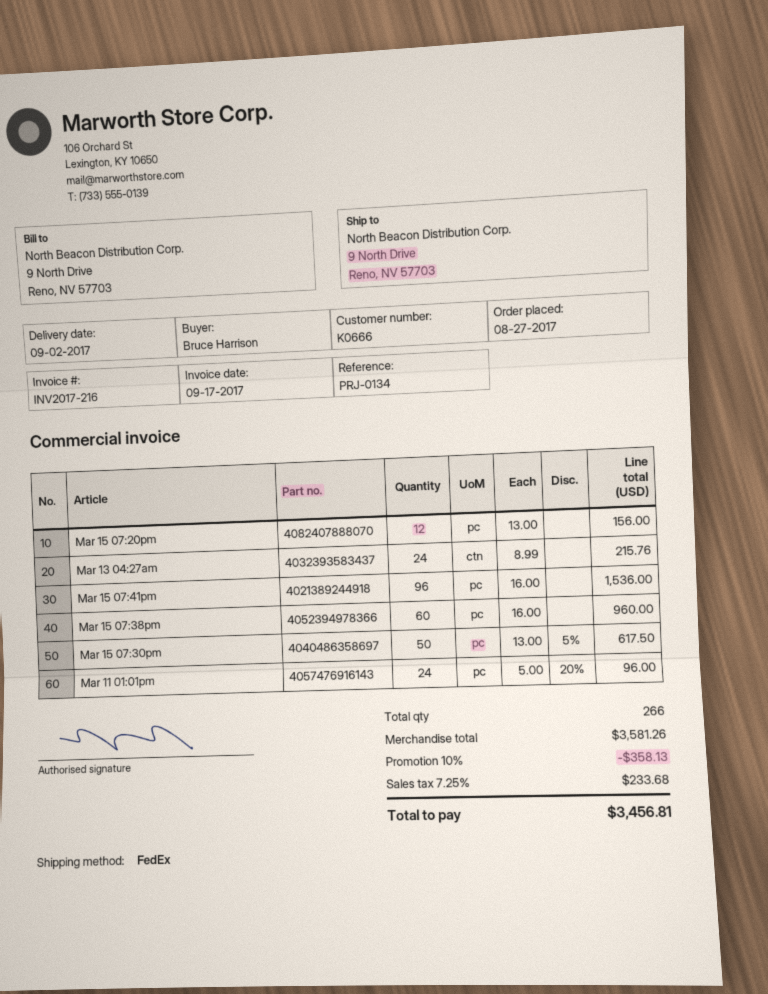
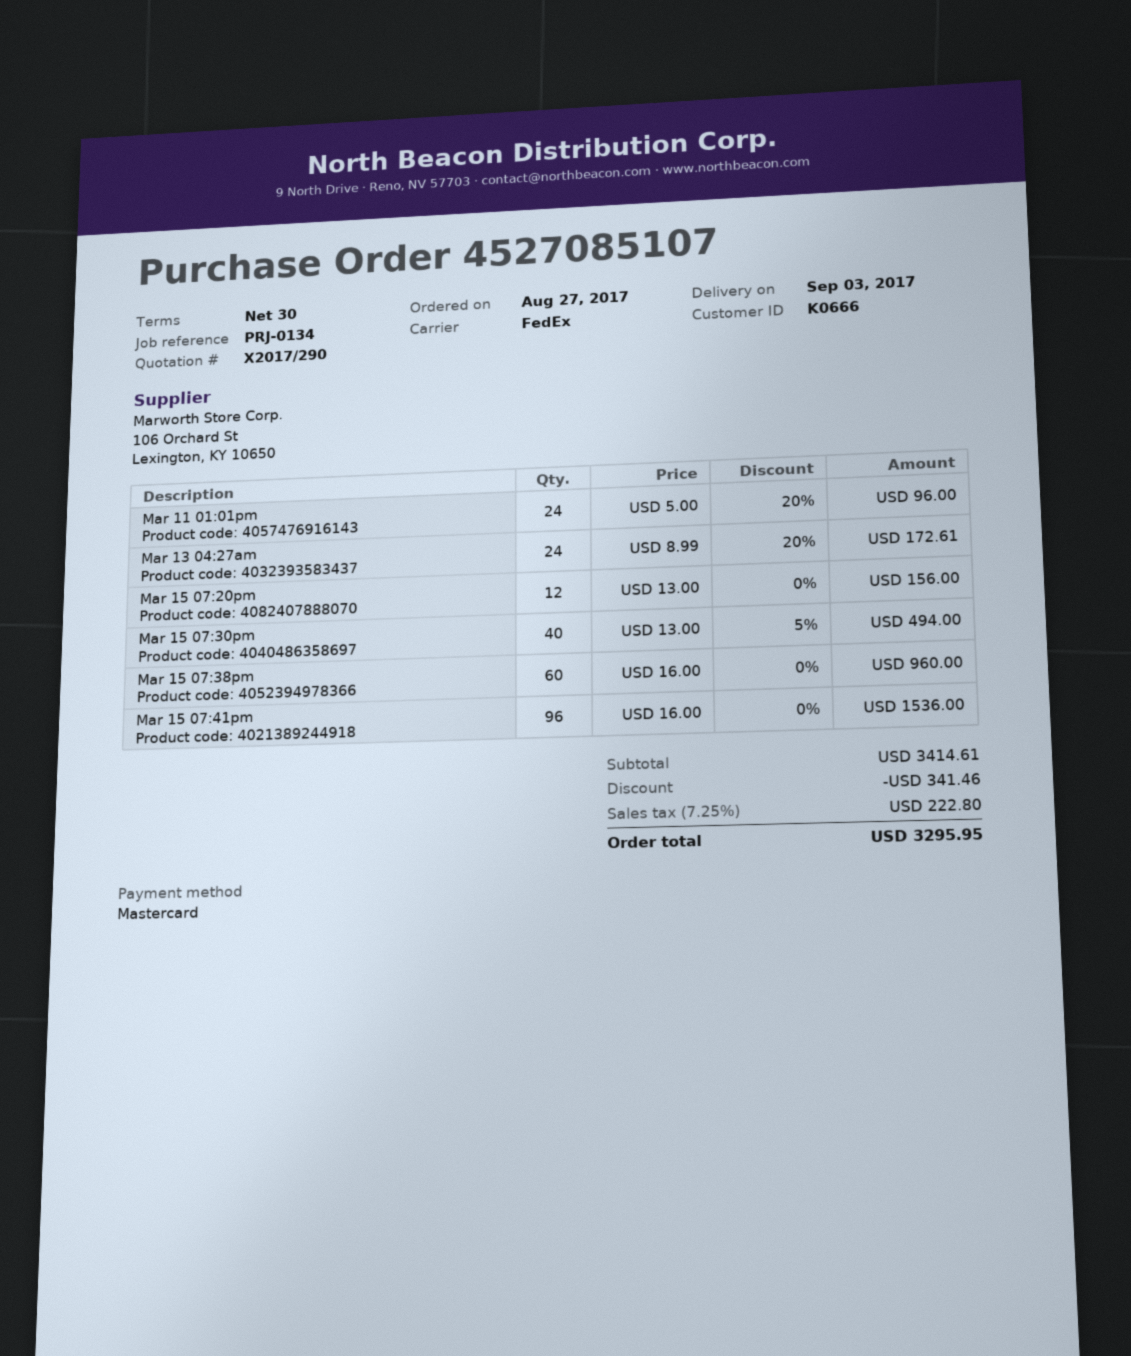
delivery date: 2017-09-02 -> 2017-09-03
Mar 13 04:27am: 24 x 8.99 = 215.76 -> 24 x 8.99 - 20% = 172.61
Mar 15 07:30pm: 50 x 13.00 - 5% = 617.50 -> 40 x 13.00 - 5% = 494.00
subtotal: 3581.26 -> 3414.61
discount: 358.13 -> 341.46
tax: 7.25% = 233.68 -> 7.25% = 222.80
total: 3456.81 -> 3295.95

